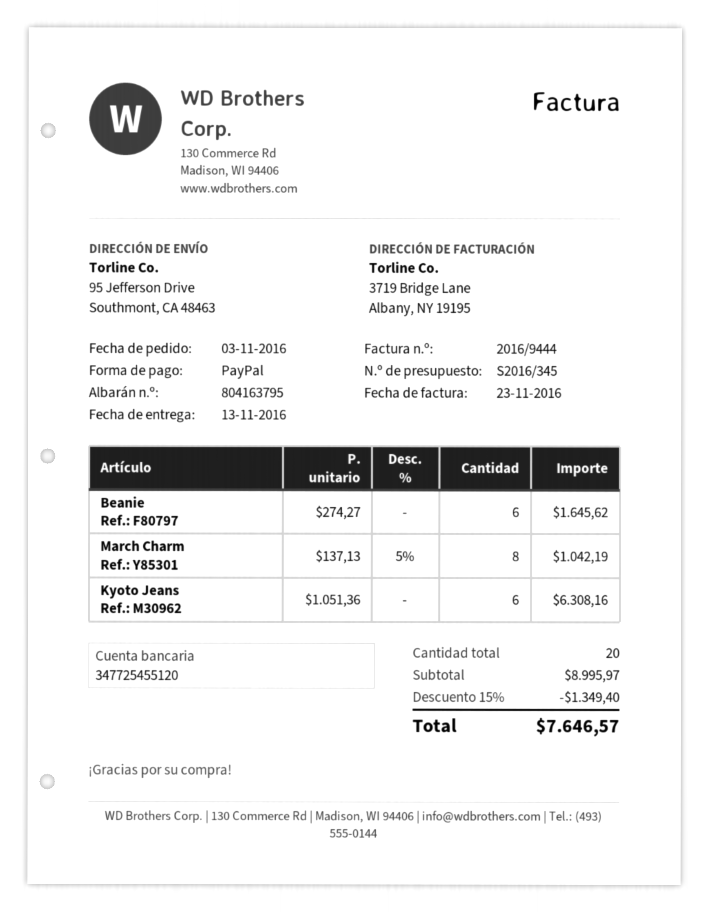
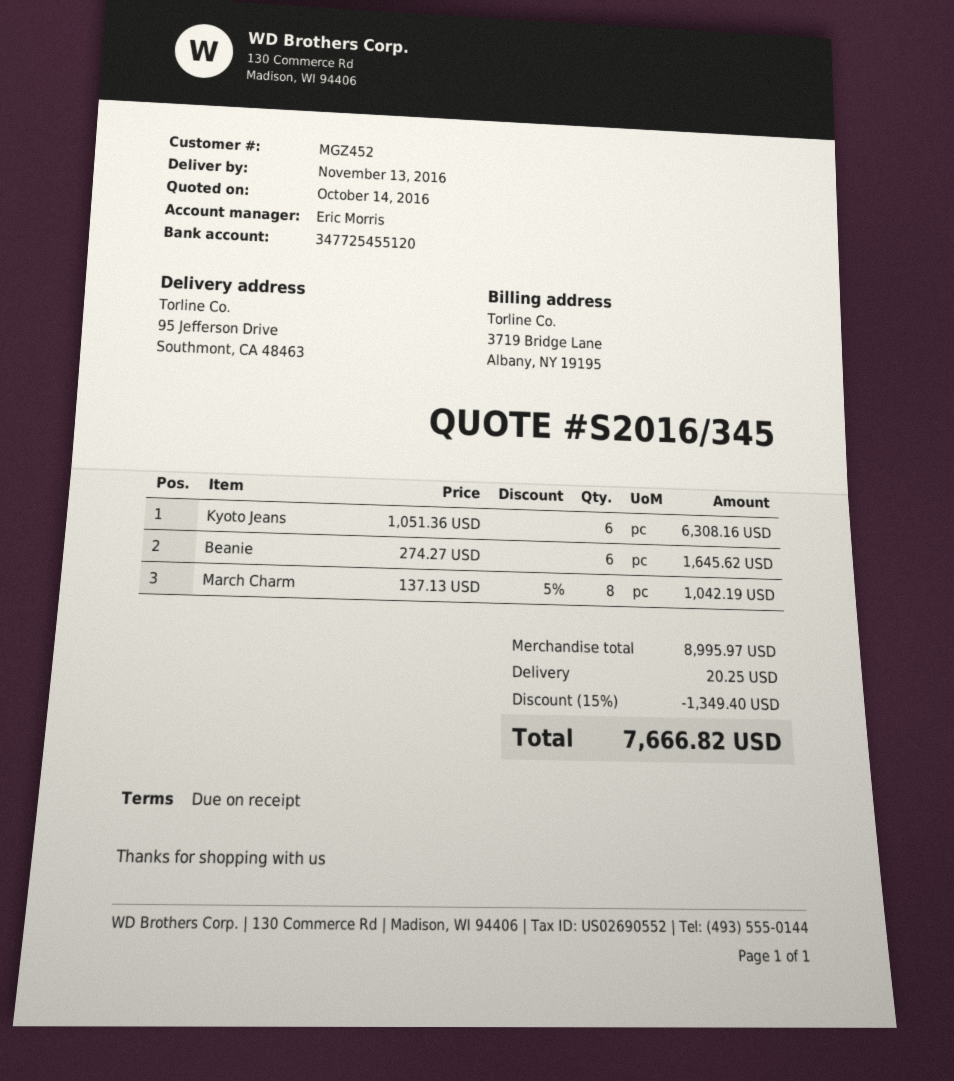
shipping: none -> 20.25
total: 7646.57 -> 7666.82

